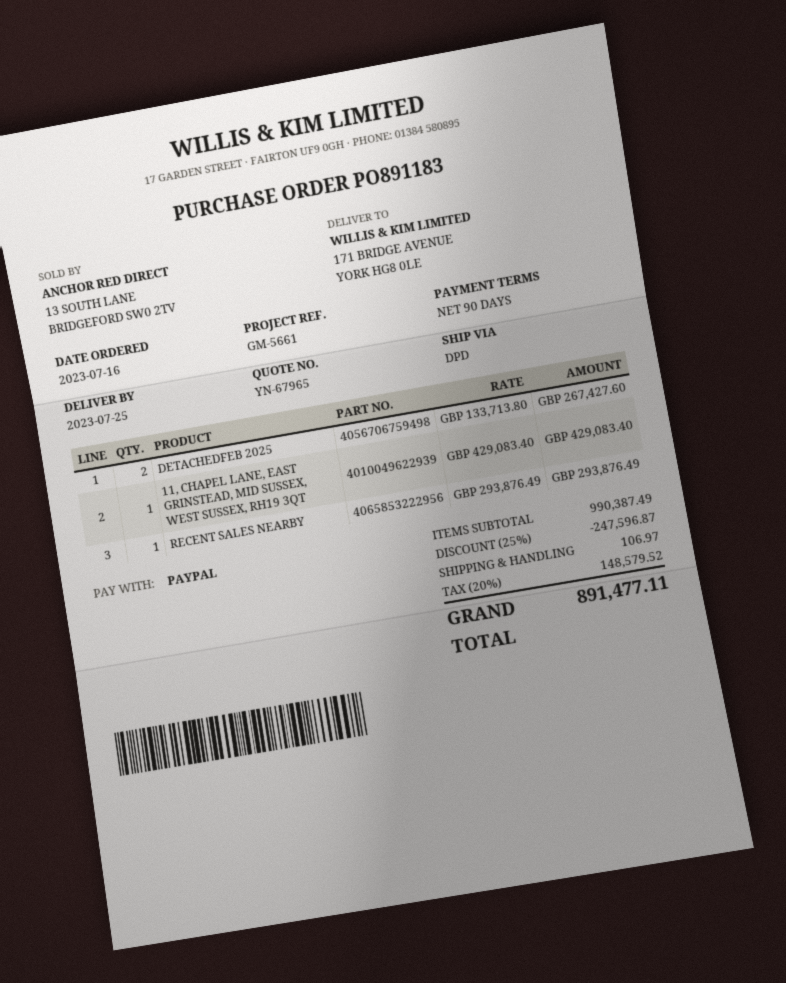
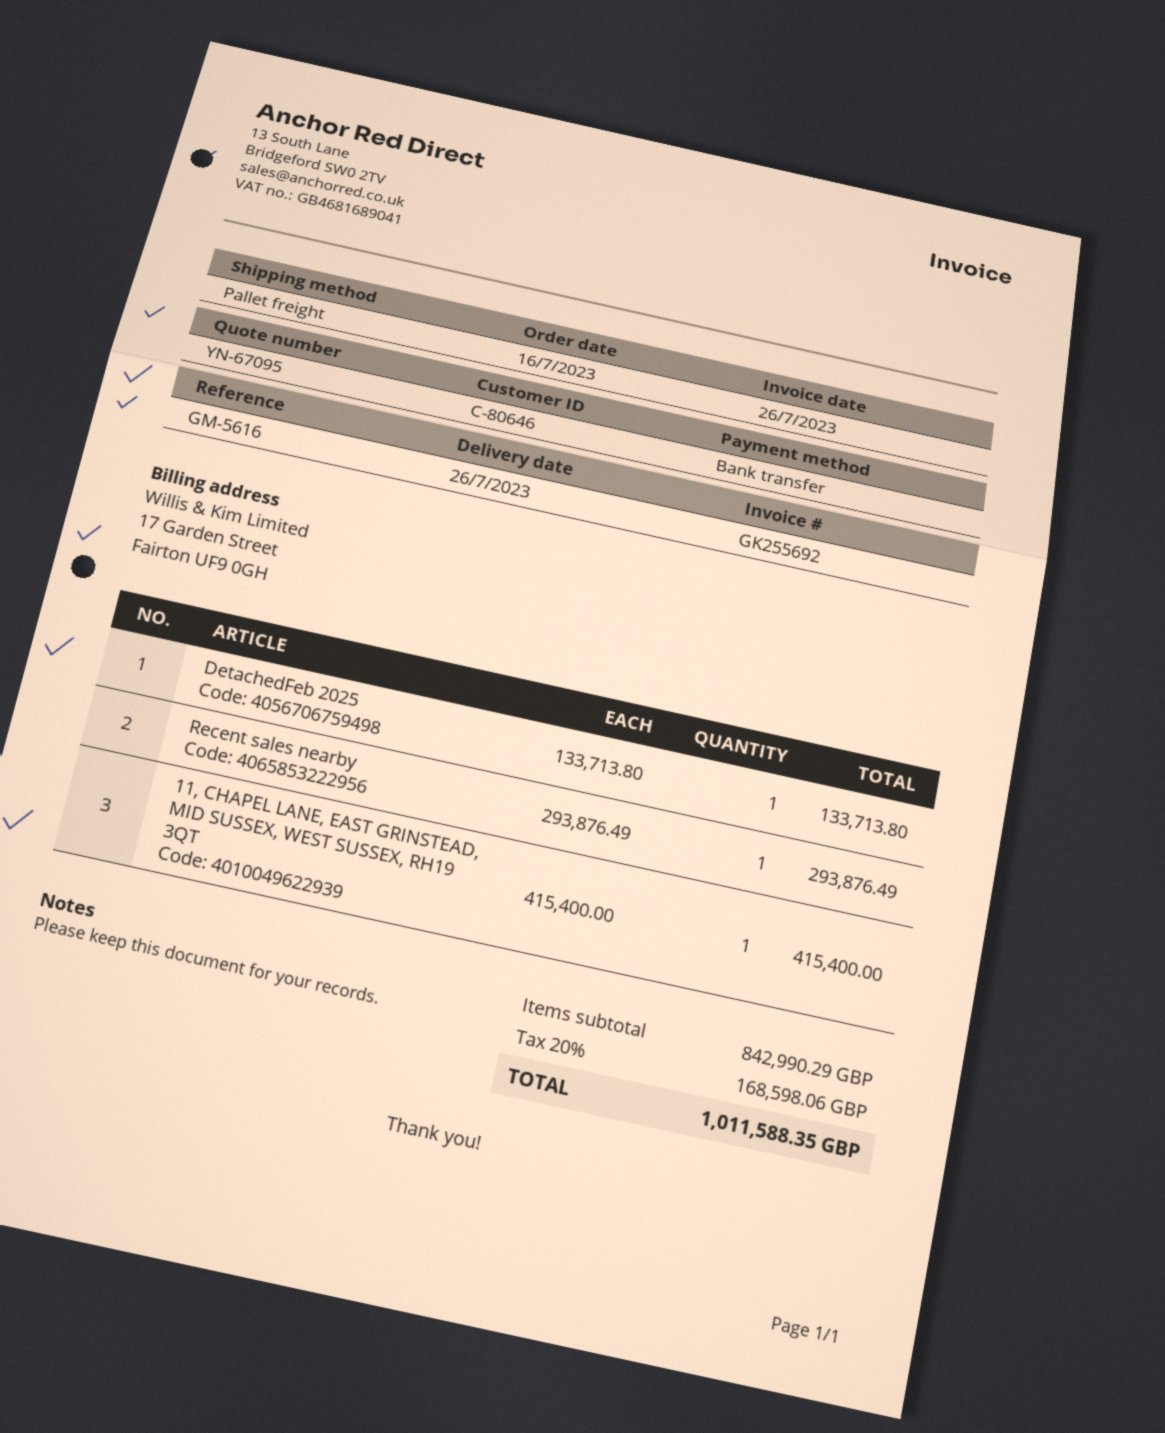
quote number: YN-67965 -> YN-67095
delivery date: 2023-07-25 -> 2023-07-26
reference: GM-5661 -> GM-5616
payment method: PayPal -> bank transfer
shipping method: DPD -> pallet freight
DETACHEDFEB 2025: 2 x 133713.80 = 267427.60 -> 1 x 133713.80 = 133713.80
11, CHAPEL LANE, EAST GRINSTEAD, MID SUSSEX, WEST SUSSEX, RH19 3QT: 1 x 429083.40 = 429083.40 -> 1 x 415400.00 = 415400.00
subtotal: 990387.49 -> 842990.29
discount: 25% = 247596.87 -> none
shipping: 106.97 -> none
tax: 20% = 148579.52 -> 20% = 168598.06
total: 891477.11 -> 1011588.35

